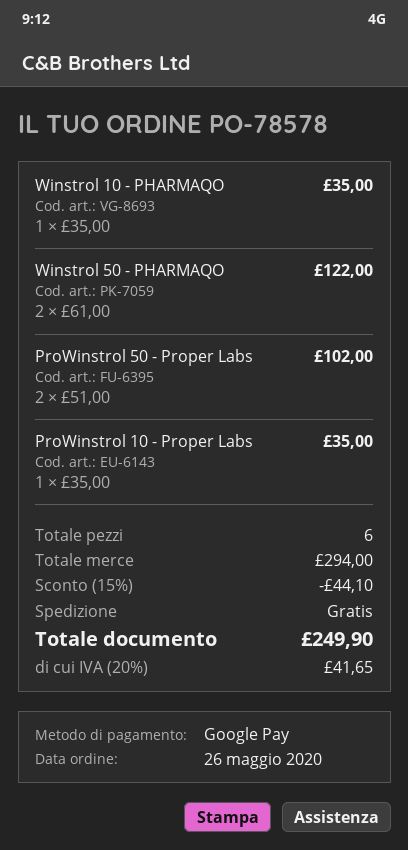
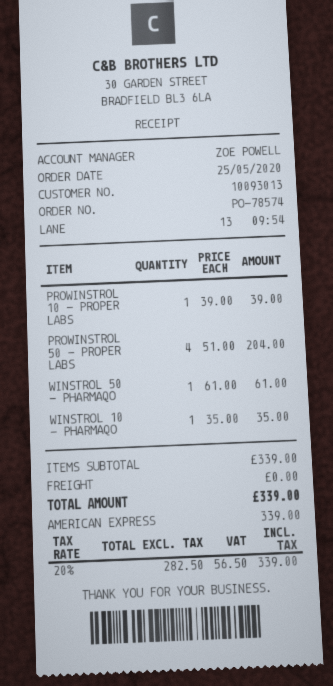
order number: PO-78578 -> PO-78574
order date: 2020-05-26 -> 2020-05-25
payment method: Google Pay -> American Express
Winstrol 50 - PHARMAQO: 2 x 61.00 = 122.00 -> 1 x 61.00 = 61.00
ProWinstrol 50 - Proper Labs: 2 x 51.00 = 102.00 -> 4 x 51.00 = 204.00
ProWinstrol 10 - Proper Labs: 1 x 35.00 = 35.00 -> 1 x 39.00 = 39.00
subtotal: 294.00 -> 339.00
discount: 15% = 44.10 -> none
tax: 20% = 41.65 -> 20% = 56.50
total: 249.90 -> 339.00

